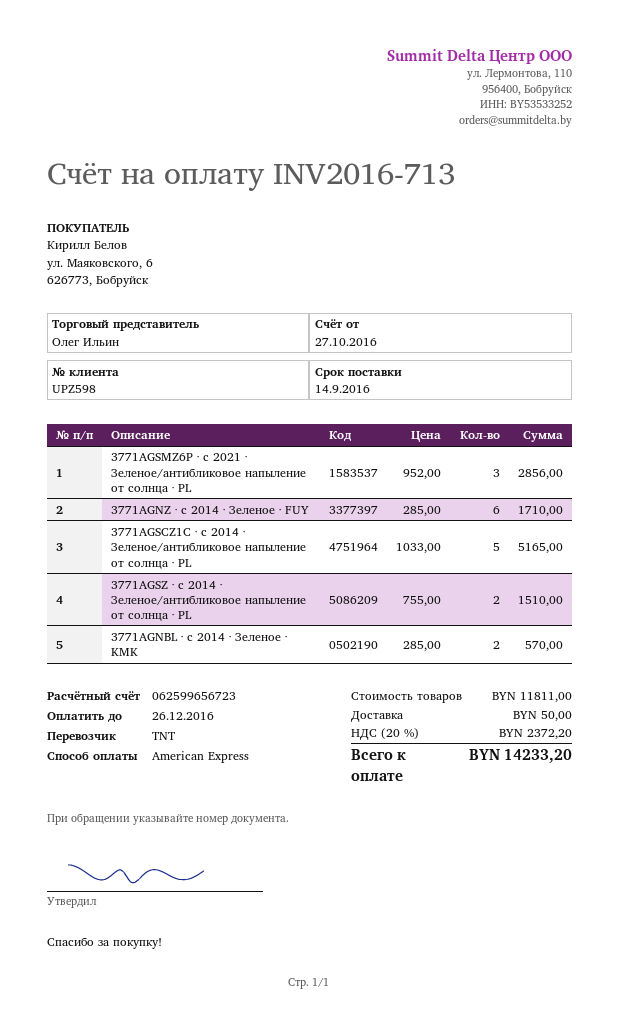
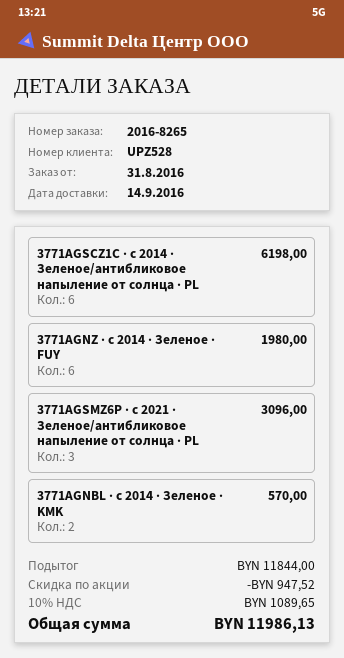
customer number: UPZ598 -> UPZ528
3771AGSMZ6P · с 2021 · Зеленое/антибликовое напыление от солнца · PL: 3 for 2856.00 -> 3 for 3096.00
3771AGNZ · с 2014 · Зеленое · FUY: 6 for 1710.00 -> 6 for 1980.00
3771AGSCZ1C · с 2014 · Зеленое/антибликовое напыление от солнца · PL: 5 for 5165.00 -> 6 for 6198.00
3771AGSZ · с 2014 · Зеленое/антибликовое напыление от солнца · PL: 2 for 1510.00 -> none
subtotal: 11811.00 -> 11844.00
discount: none -> 947.52
shipping: 50.00 -> none
tax: 20% = 2372.20 -> 10% = 1089.65
total: 14233.20 -> 11986.13

